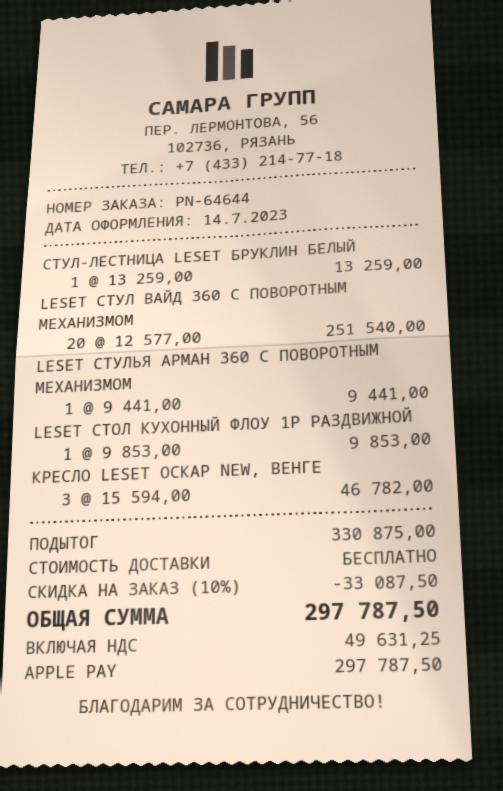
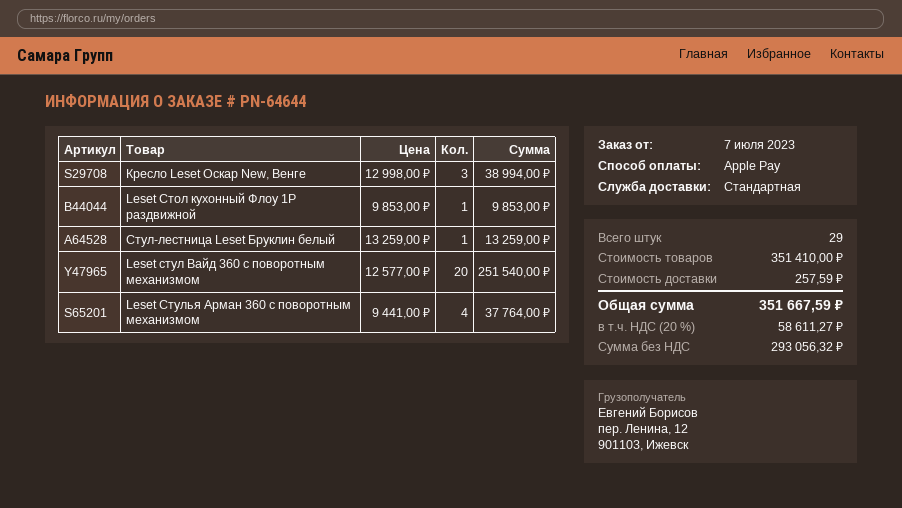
order date: 2023-07-14 -> 2023-07-07
LESET СТУЛЬЯ АРМАН 360 С ПОВОРОТНЫМ МЕХАНИЗМОМ: 1 x 9441.00 = 9441.00 -> 4 x 9441.00 = 37764.00
КРЕСЛО LESET ОСКАР NEW, ВЕНГЕ: 3 x 15594.00 = 46782.00 -> 3 x 12998.00 = 38994.00
subtotal: 330875.00 -> 351410.00
discount: 10% = 33087.50 -> none
shipping: 0.00 -> 257.59
tax: 49631.25 -> 58611.27
total: 297787.50 -> 351667.59

